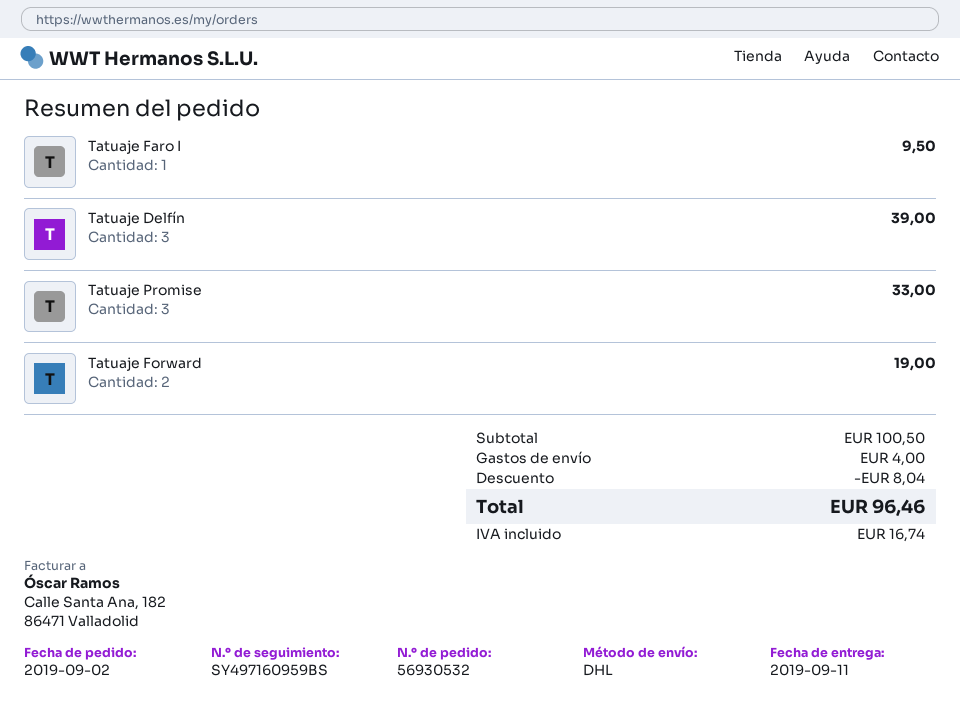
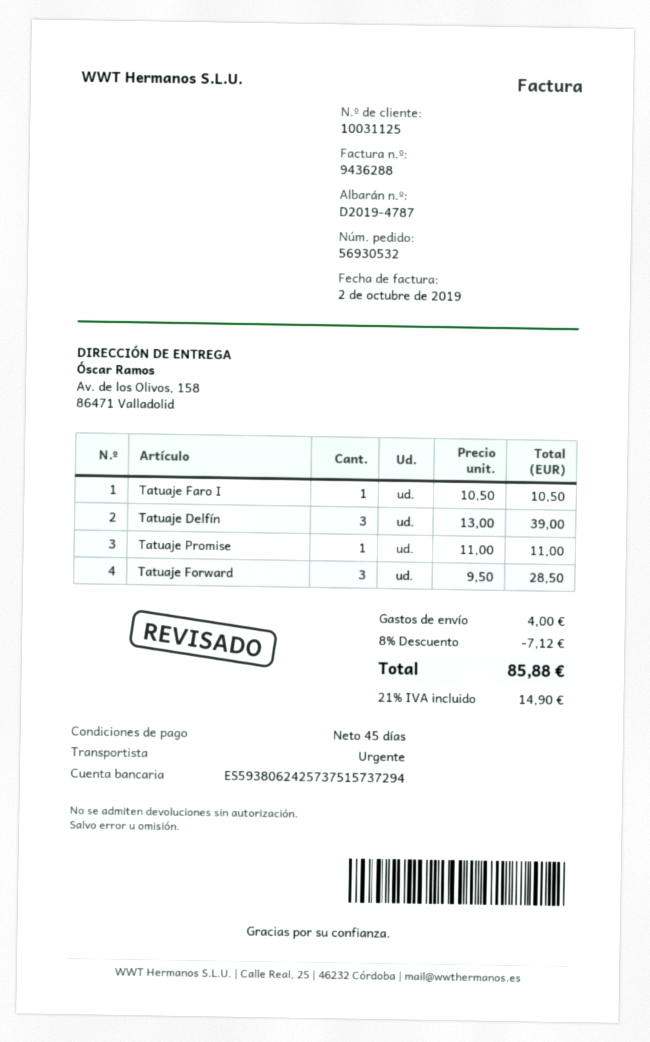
shipping method: DHL -> express
Tatuaje Faro I: 1 for 9.50 -> 1 for 10.50
Tatuaje Promise: 3 for 33.00 -> 1 for 11.00
Tatuaje Forward: 2 for 19.00 -> 3 for 28.50
discount: 8.04 -> 7.12
tax: 16.74 -> 14.90
total: 96.46 -> 85.88

